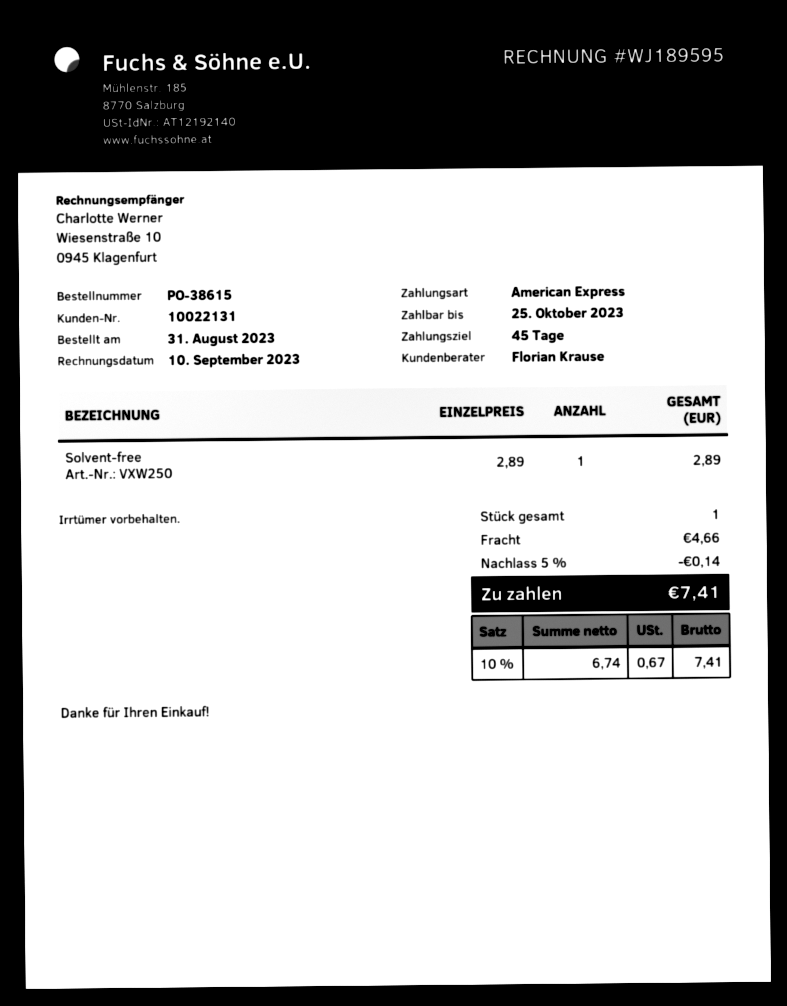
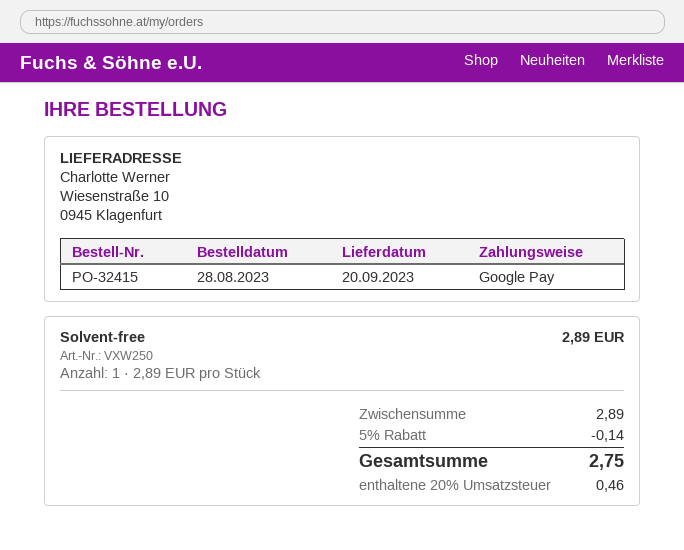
order number: PO-38615 -> PO-32415
order date: 2023-08-31 -> 2023-08-28
payment method: American Express -> Google Pay
shipping: 4.66 -> none
tax: 10% = 0.67 -> 20% = 0.46
total: 7.41 -> 2.75

